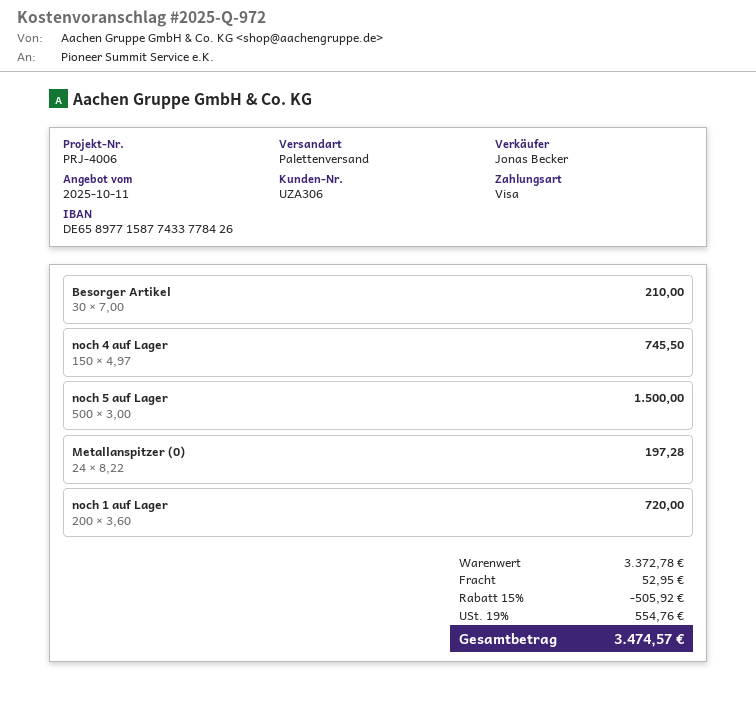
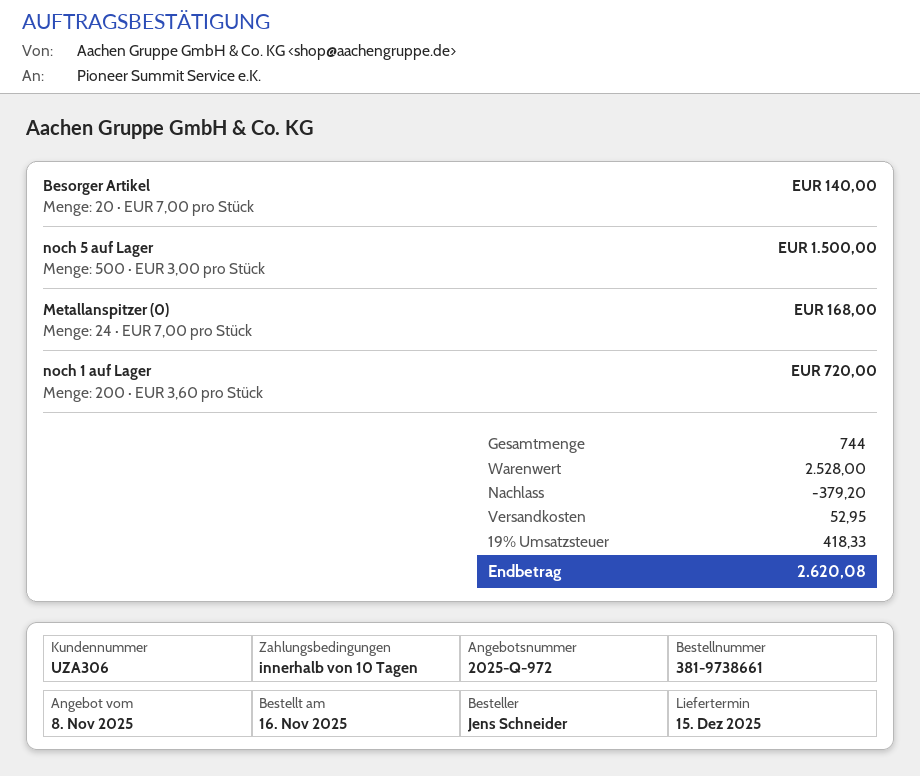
quote date: 2025-10-11 -> 2025-11-08
Besorger Artikel: 30 x 7.00 = 210.00 -> 20 x 7.00 = 140.00
noch 4 auf Lager: 150 x 4.97 = 745.50 -> none
Metallanspitzer (0): 24 x 8.22 = 197.28 -> 24 x 7.00 = 168.00
subtotal: 3372.78 -> 2528.00
discount: 505.92 -> 379.20
tax: 19% = 554.76 -> 19% = 418.33
total: 3474.57 -> 2620.08

